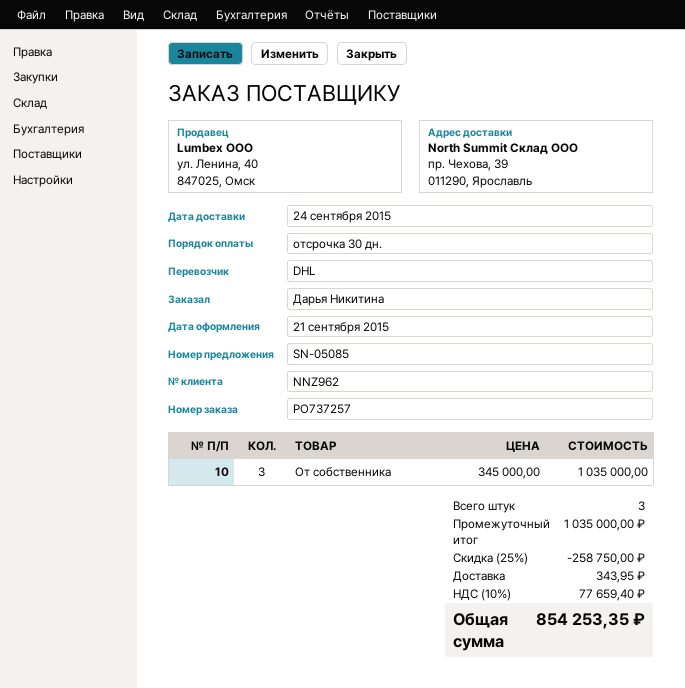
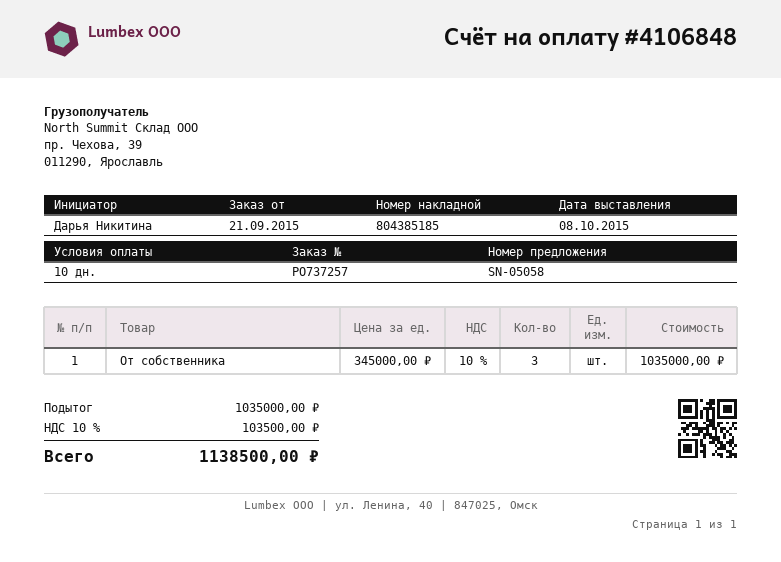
quote number: SN-05085 -> SN-05058
payment terms: 30 days -> 10 days
discount: 25% = 258750.00 -> none
shipping: 343.95 -> none
tax: 10% = 77659.40 -> 10% = 103500.00
total: 854253.35 -> 1138500.00

